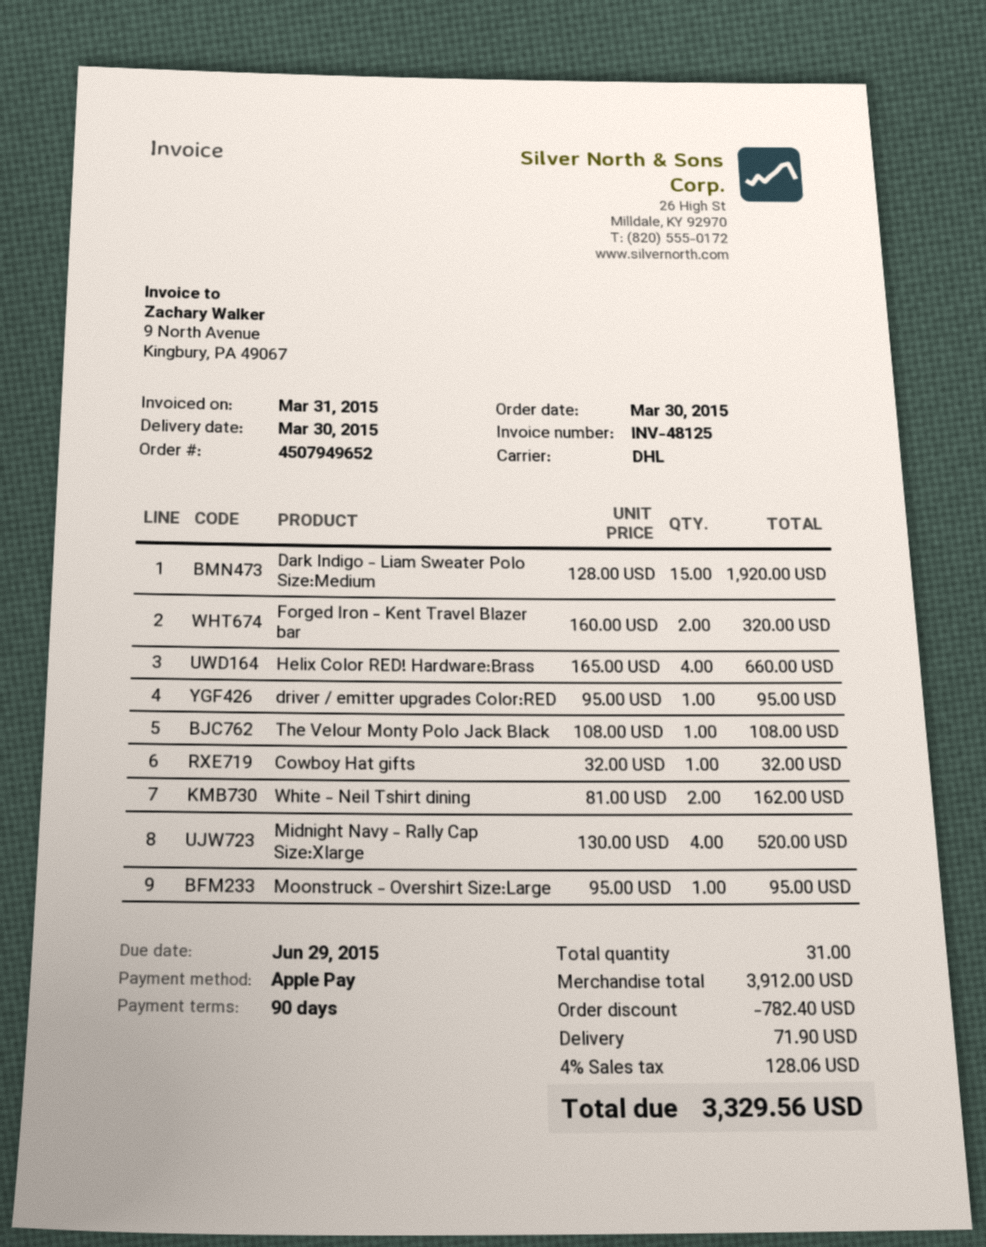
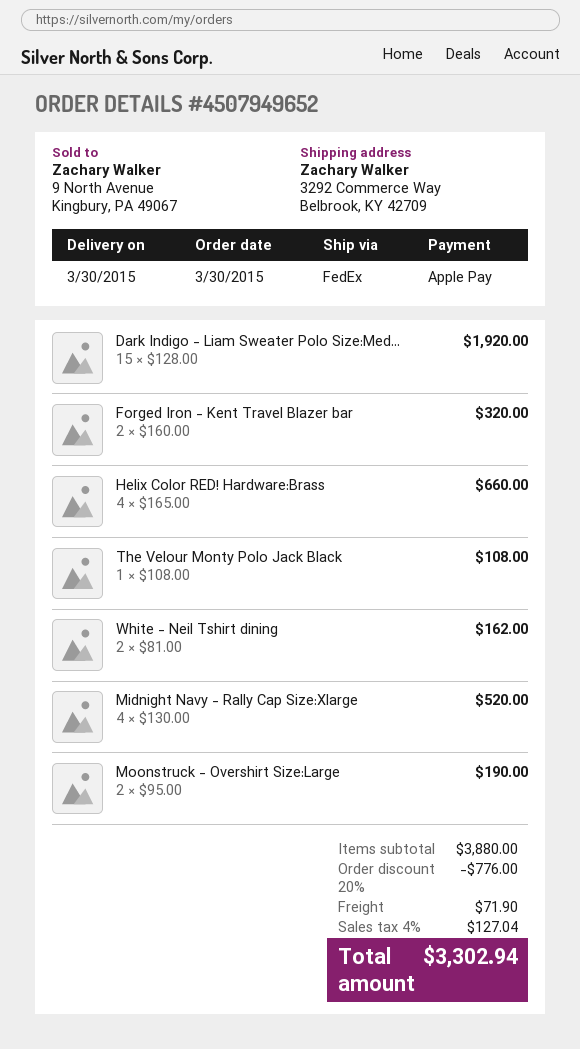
shipping method: DHL -> FedEx
driver / emitter upgrades Color:RED: 1 x 95.00 = 95.00 -> none
Cowboy Hat gifts: 1 x 32.00 = 32.00 -> none
Moonstruck - Overshirt Size:Large: 1 x 95.00 = 95.00 -> 2 x 95.00 = 190.00
subtotal: 3912.00 -> 3880.00
discount: 782.40 -> 776.00
tax: 4% = 128.06 -> 4% = 127.04
total: 3329.56 -> 3302.94

